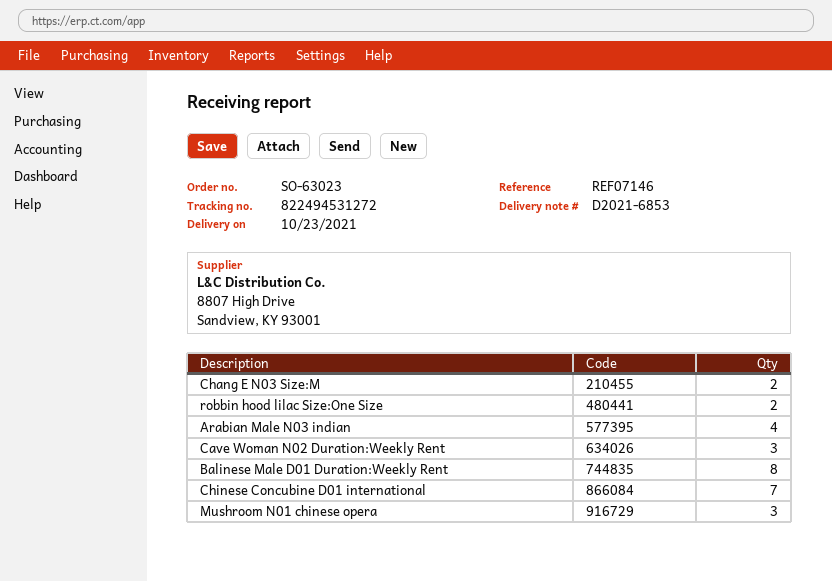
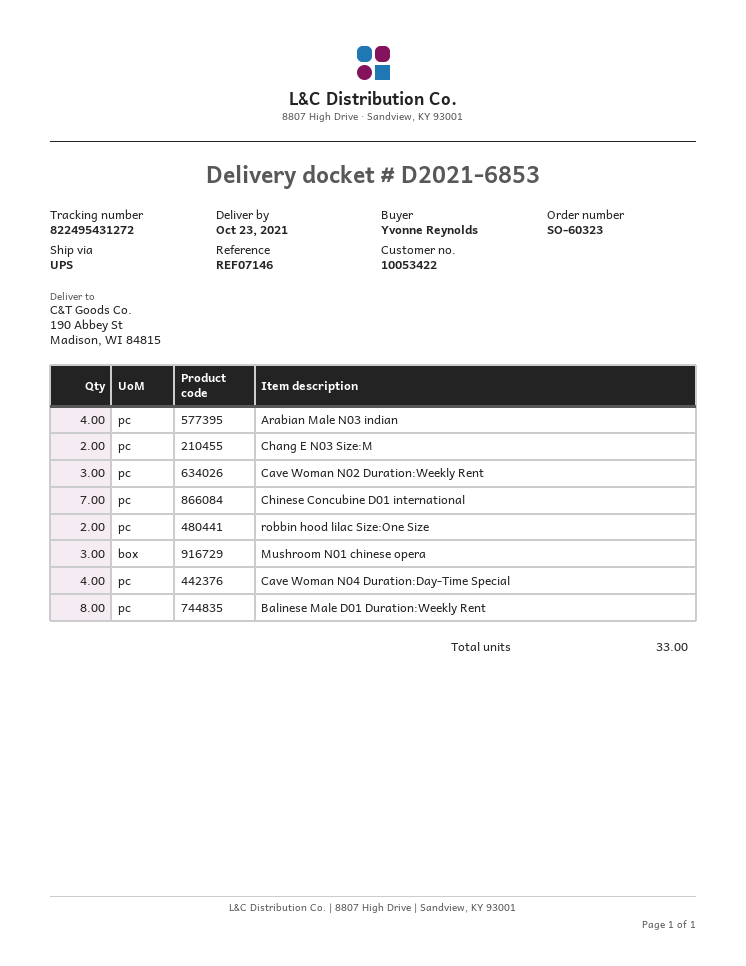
order number: SO-63023 -> SO-60323
tracking number: 822494531272 -> 822495431272
Cave Woman N04 Duration:Day-Time Special: none -> 4

